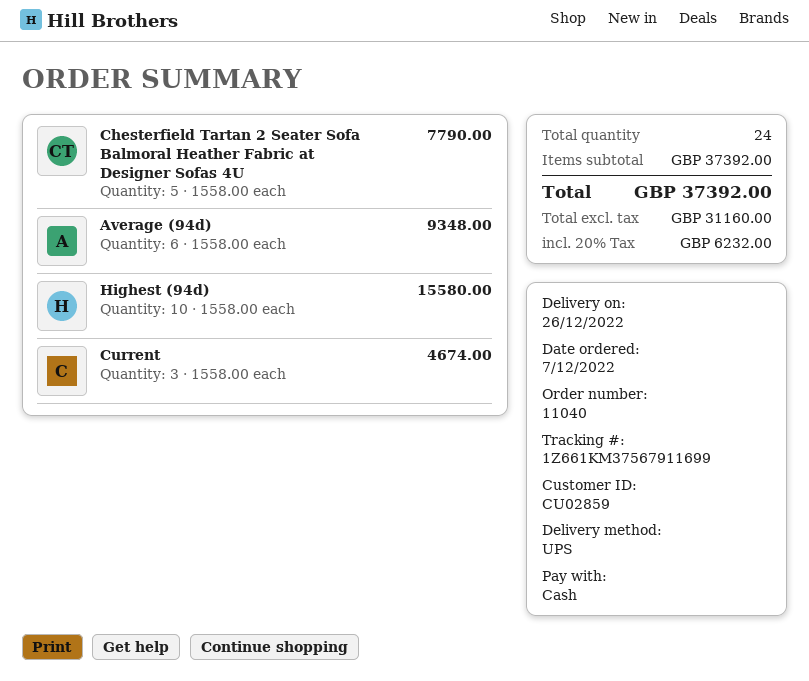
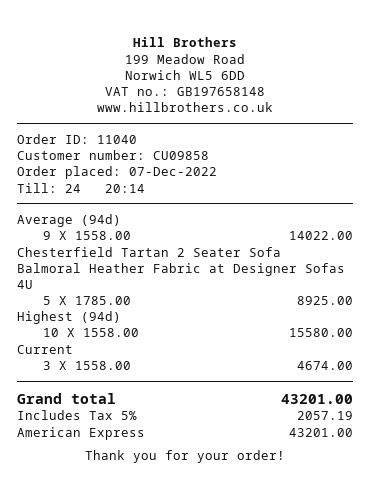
customer number: CU02859 -> CU09858
payment method: cash -> American Express
Chesterfield Tartan 2 Seater Sofa Balmoral Heather Fabric at Designer Sofas 4U: 5 x 1558.00 = 7790.00 -> 5 x 1785.00 = 8925.00
Average (94d): 6 x 1558.00 = 9348.00 -> 9 x 1558.00 = 14022.00
tax: 20% = 6232.00 -> 5% = 2057.19
total: 37392.00 -> 43201.00

